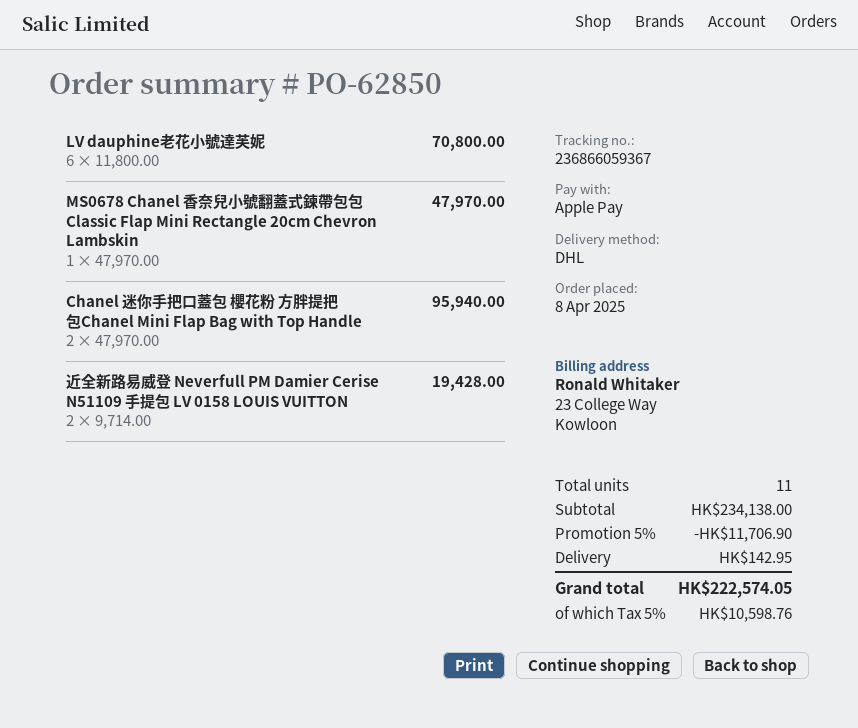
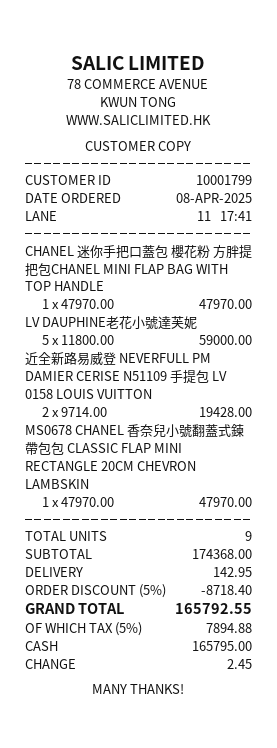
payment method: Apple Pay -> cash
LV dauphine老花小號達芙妮: 6 x 11800.00 = 70800.00 -> 5 x 11800.00 = 59000.00
Chanel 迷你手把口蓋包 櫻花粉 方胖提把包Chanel Mini Flap Bag with Top Handle: 2 x 47970.00 = 95940.00 -> 1 x 47970.00 = 47970.00
total quantity: 11 -> 9
subtotal: 234138.00 -> 174368.00
discount: 5% = 11706.90 -> 5% = 8718.40
tax: 5% = 10598.76 -> 5% = 7894.88
total: 222574.05 -> 165792.55

